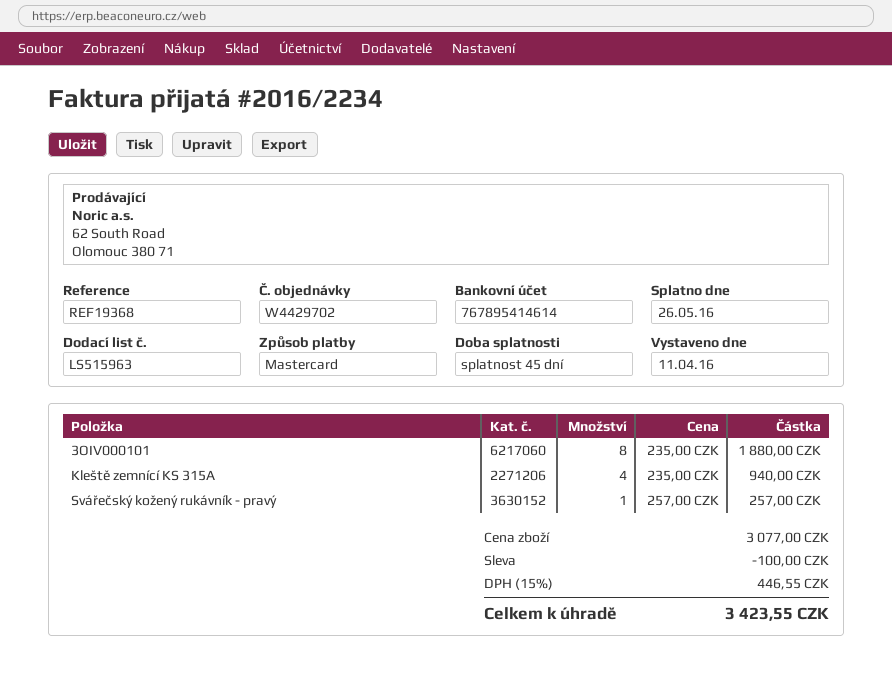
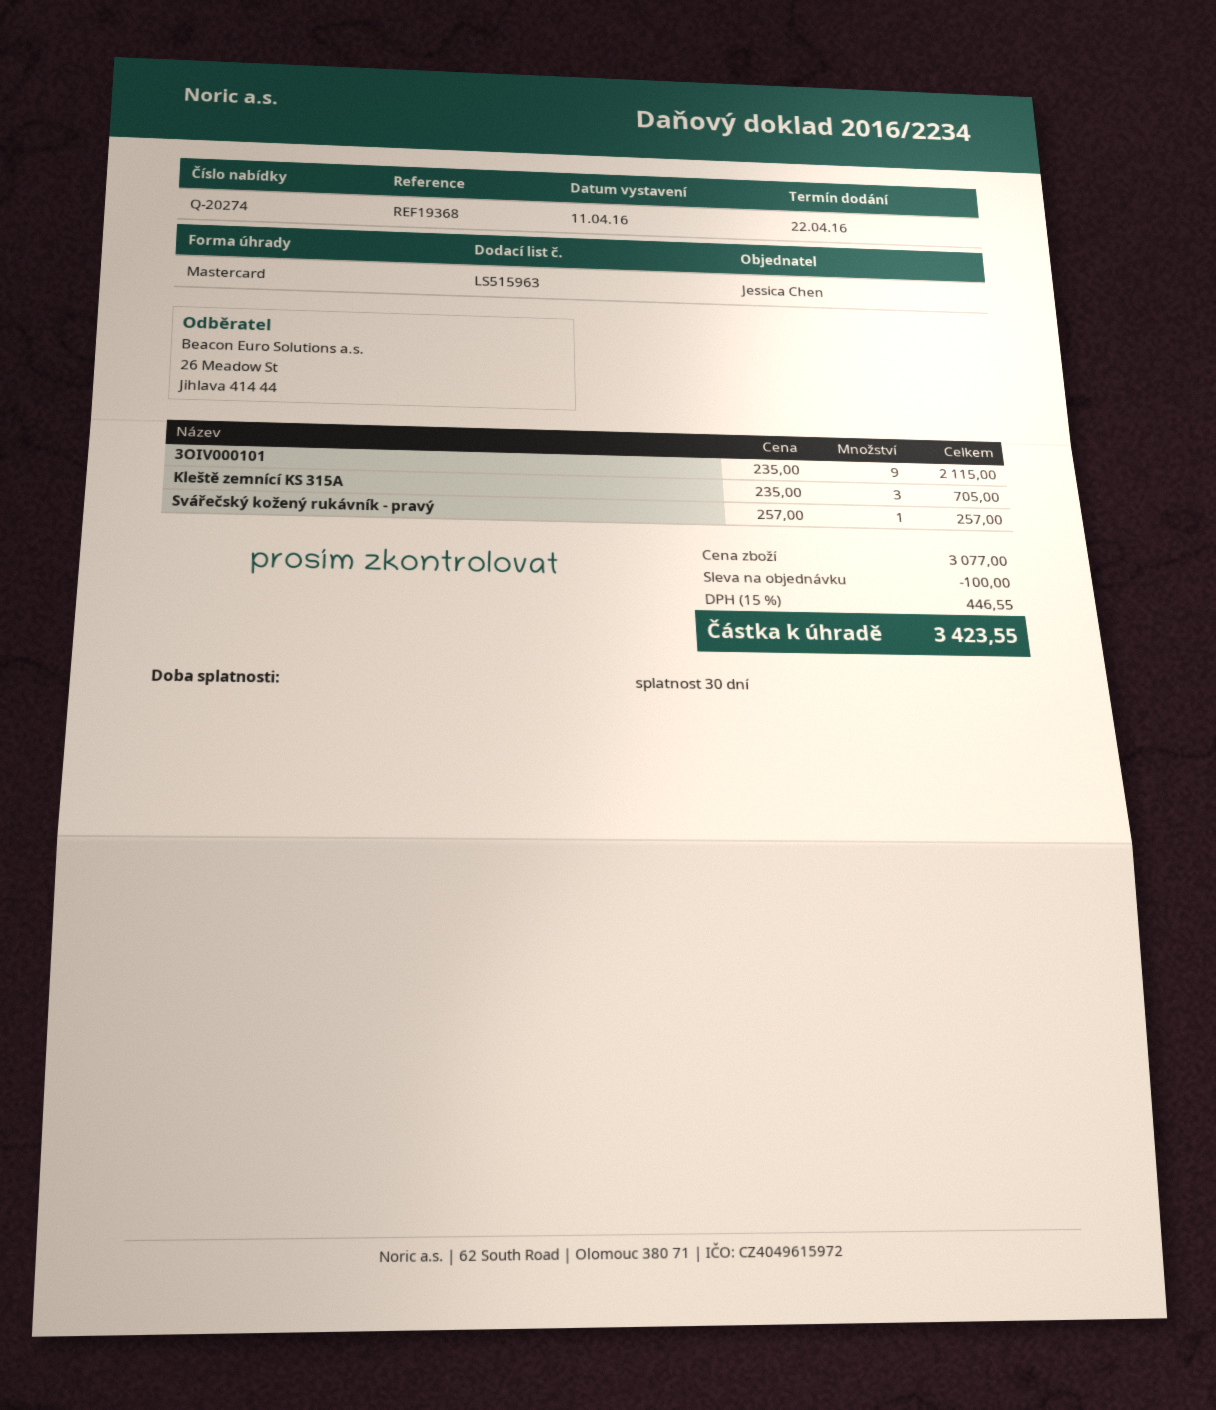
payment terms: 45 days -> 30 days
3OIV000101: 8 x 235.00 = 1880.00 -> 9 x 235.00 = 2115.00
Kleště zemnící KS 315A: 4 x 235.00 = 940.00 -> 3 x 235.00 = 705.00

